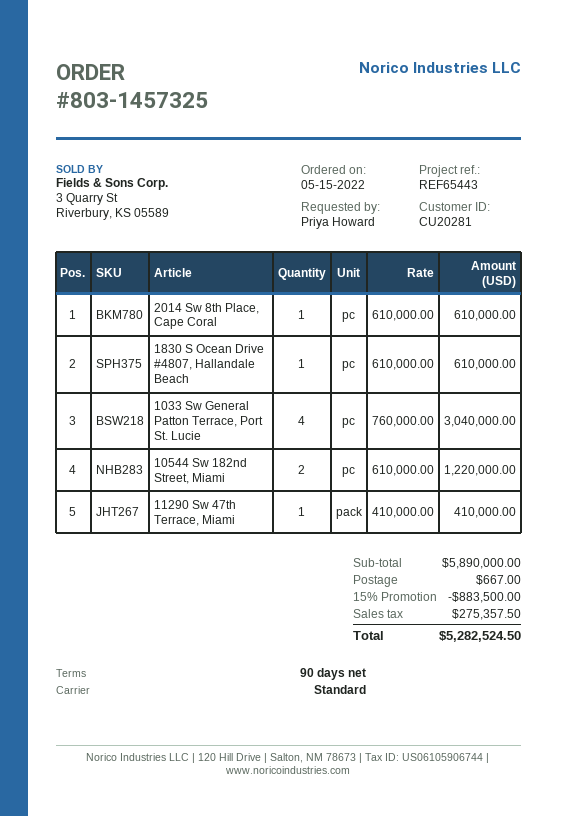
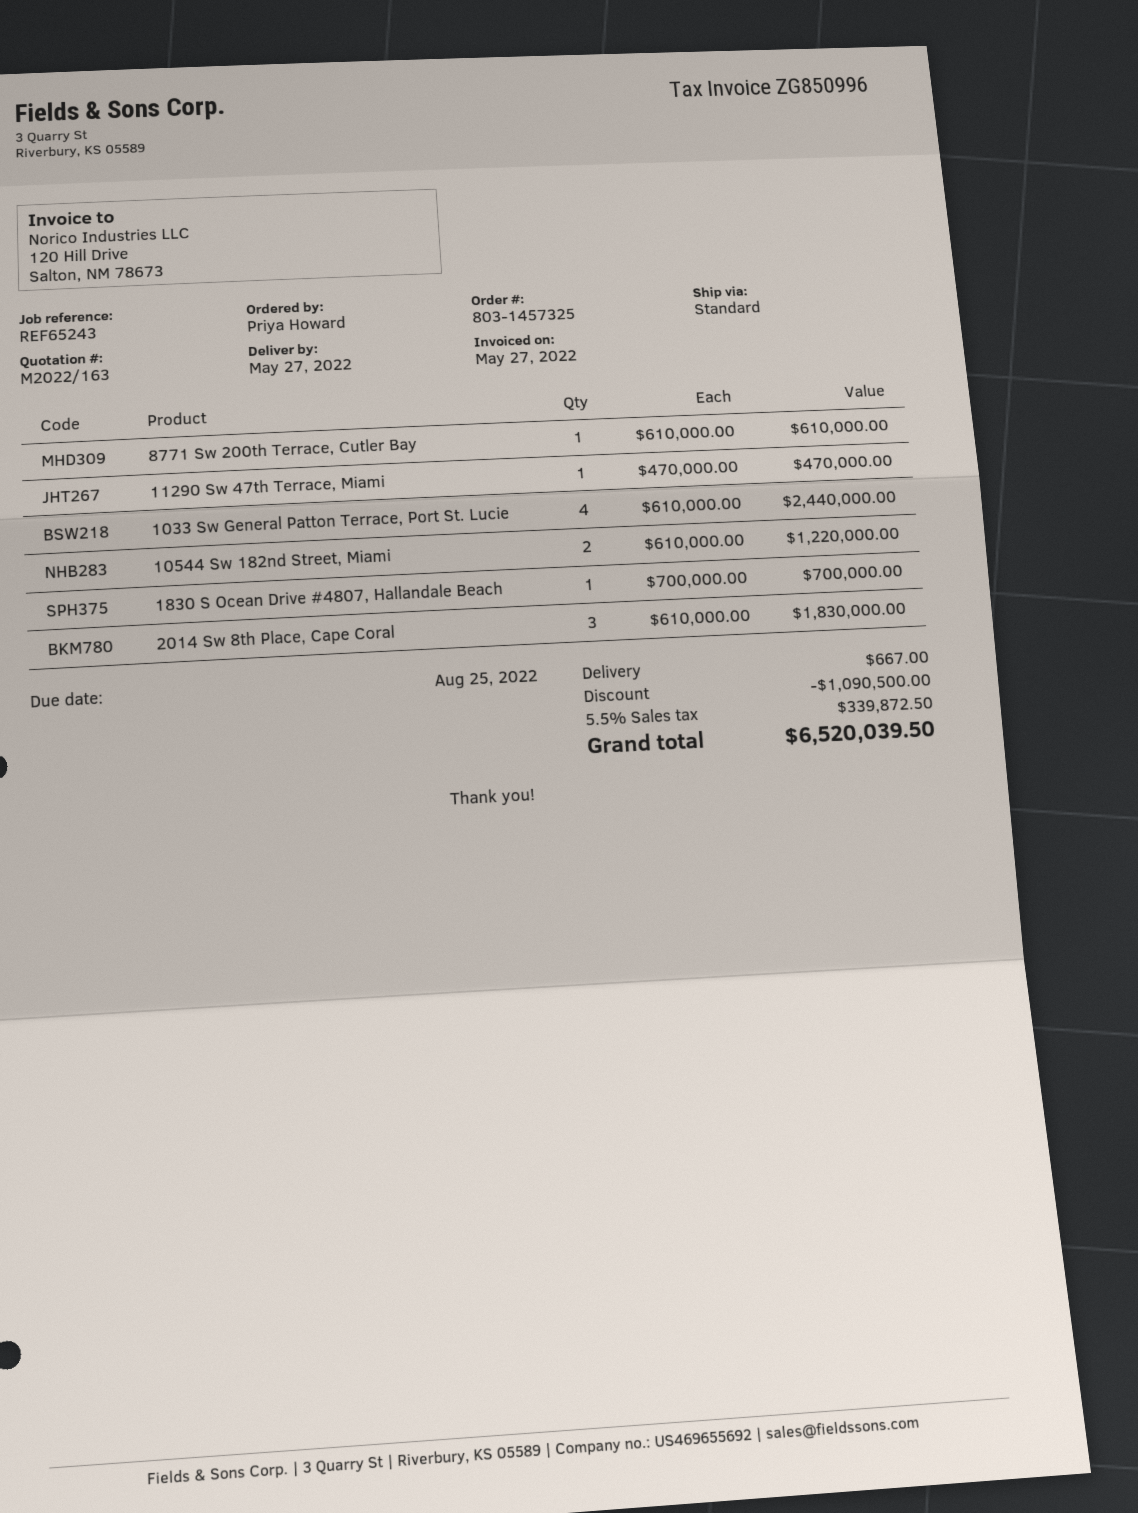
reference: REF65443 -> REF65243
2014 Sw 8th Place, Cape Coral: 1 x 610000.00 = 610000.00 -> 3 x 610000.00 = 1830000.00
1830 S Ocean Drive #4807, Hallandale Beach: 1 x 610000.00 = 610000.00 -> 1 x 700000.00 = 700000.00
1033 Sw General Patton Terrace, Port St. Lucie: 4 x 760000.00 = 3040000.00 -> 4 x 610000.00 = 2440000.00
11290 Sw 47th Terrace, Miami: 1 x 410000.00 = 410000.00 -> 1 x 470000.00 = 470000.00
8771 Sw 200th Terrace, Cutler Bay: none -> 1 x 610000.00 = 610000.00
discount: 883500.00 -> 1090500.00
tax: 275357.50 -> 339872.50
total: 5282524.50 -> 6520039.50

